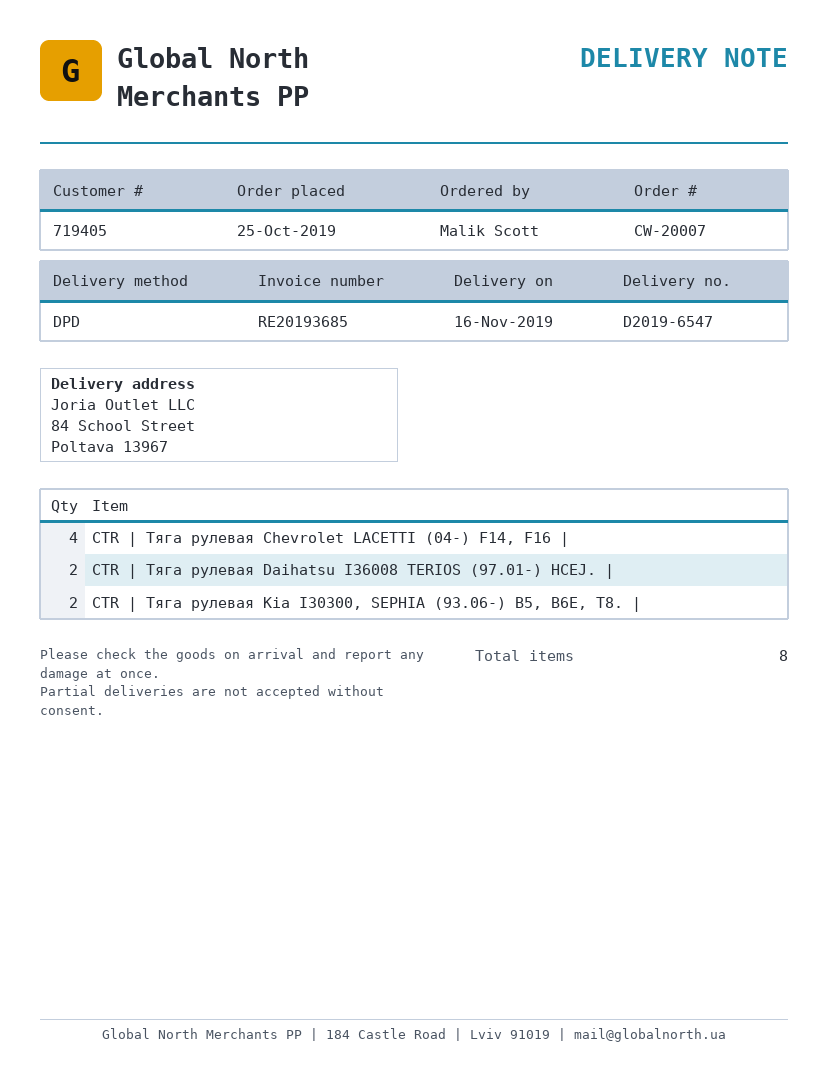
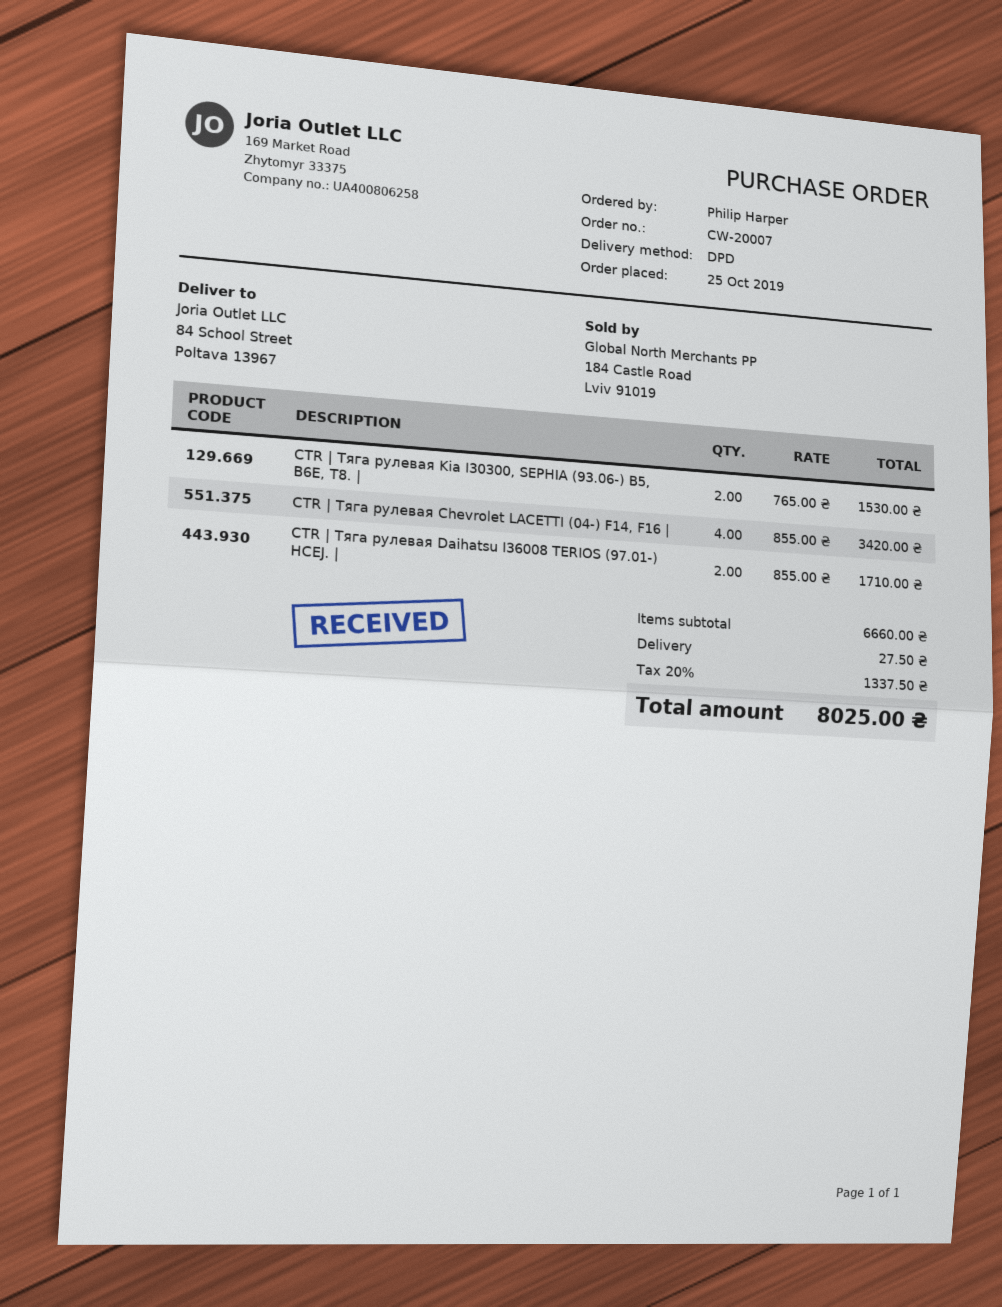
ordered by: Malik Scott -> Philip Harper

